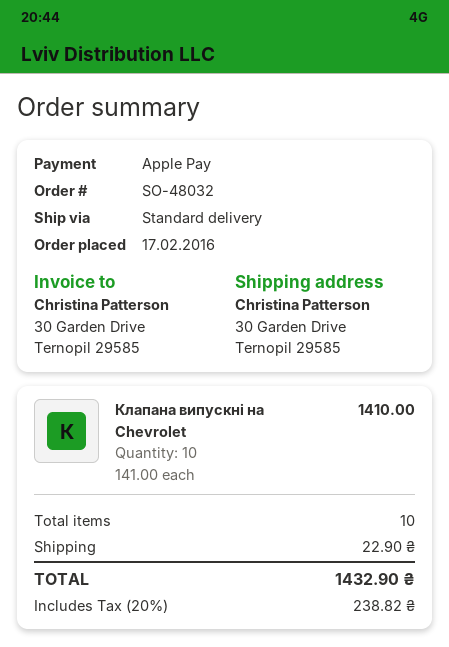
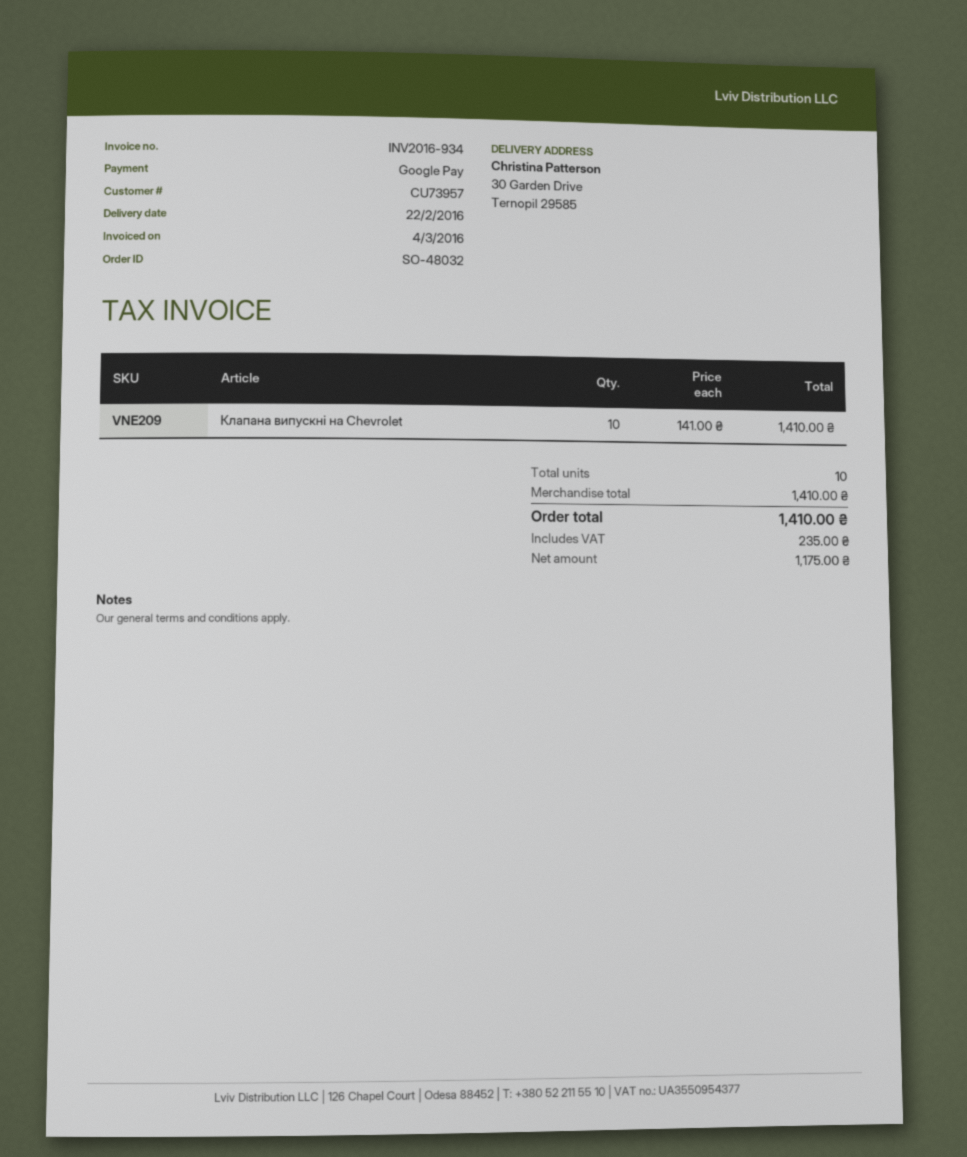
payment method: Apple Pay -> Google Pay
shipping: 22.90 -> none
tax: 238.82 -> 235.00
total: 1432.90 -> 1410.00

